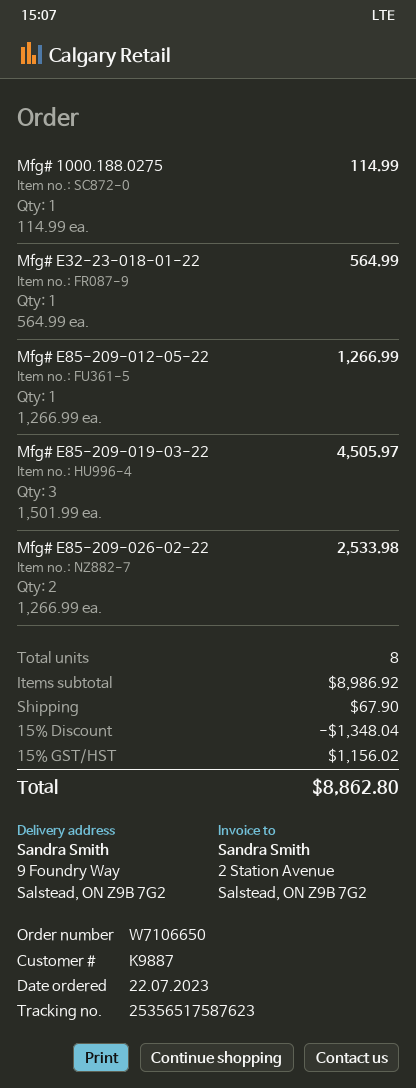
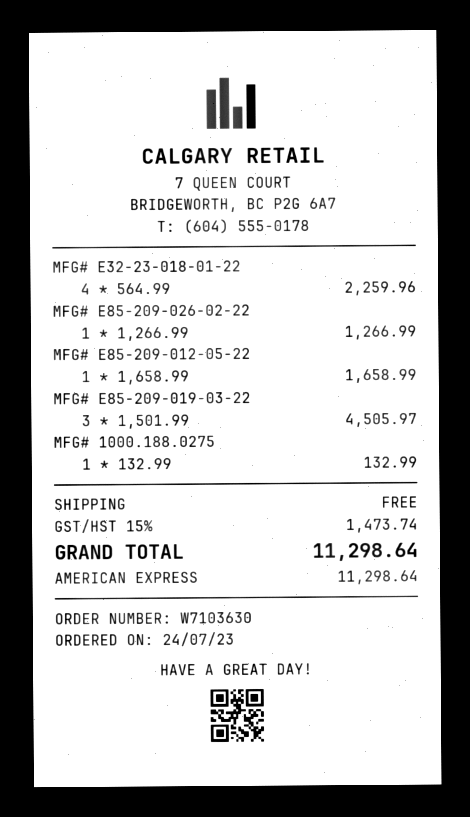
order number: W7106650 -> W7103630
order date: 2023-07-22 -> 2023-07-24
Mfg# 1000.188.0275: 1 x 114.99 = 114.99 -> 1 x 132.99 = 132.99
Mfg# E32-23-018-01-22: 1 x 564.99 = 564.99 -> 4 x 564.99 = 2259.96
Mfg# E85-209-012-05-22: 1 x 1266.99 = 1266.99 -> 1 x 1658.99 = 1658.99
Mfg# E85-209-026-02-22: 2 x 1266.99 = 2533.98 -> 1 x 1266.99 = 1266.99
discount: 15% = 1348.04 -> none
shipping: 67.90 -> 0.00
tax: 15% = 1156.02 -> 15% = 1473.74
total: 8862.80 -> 11298.64

